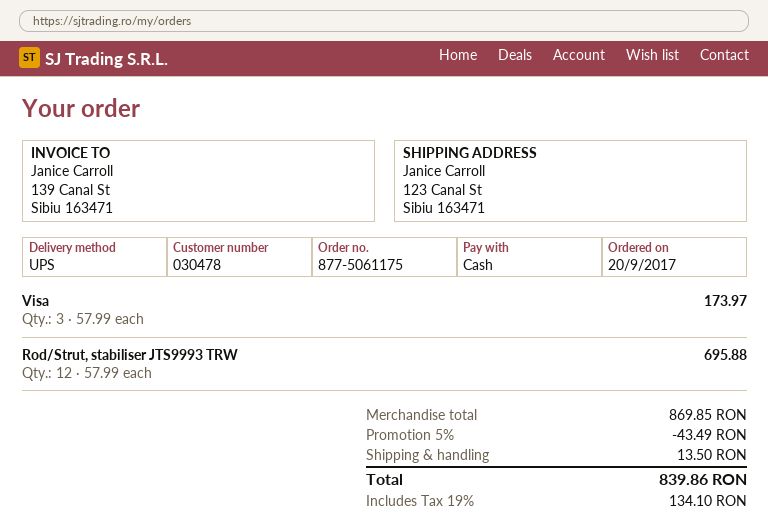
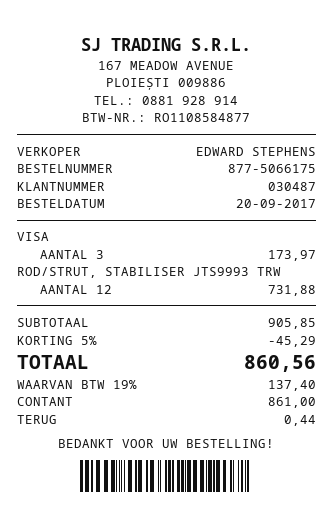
order number: 877-5061175 -> 877-5066175
customer number: 030478 -> 030487
Rod/Strut, stabiliser JTS9993 TRW: 12 for 695.88 -> 12 for 731.88
subtotal: 869.85 -> 905.85
discount: 5% = 43.49 -> 5% = 45.29
shipping: 13.50 -> none
tax: 19% = 134.10 -> 19% = 137.40
total: 839.86 -> 860.56

